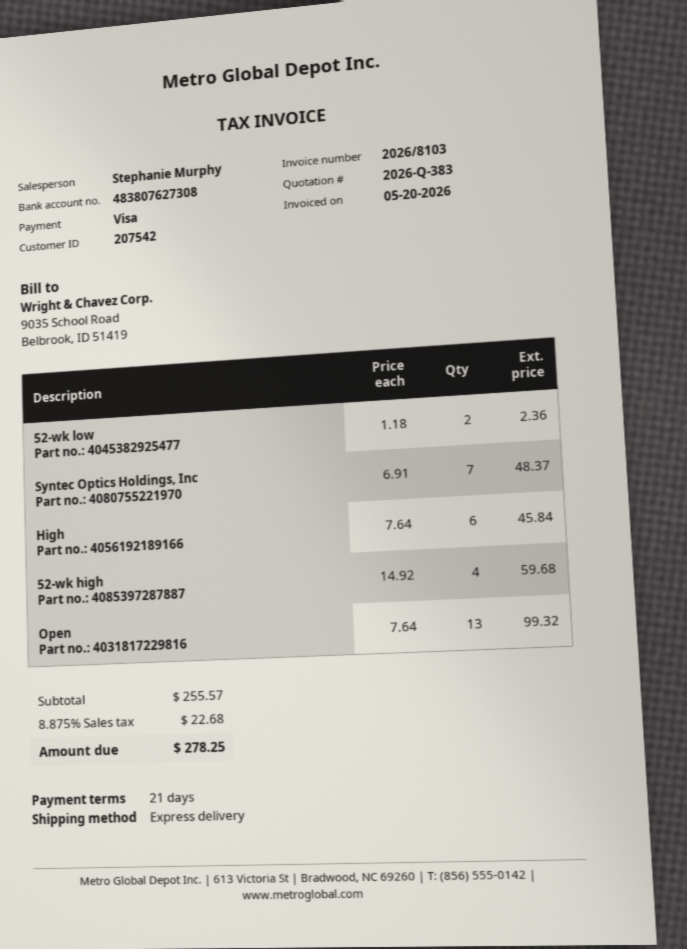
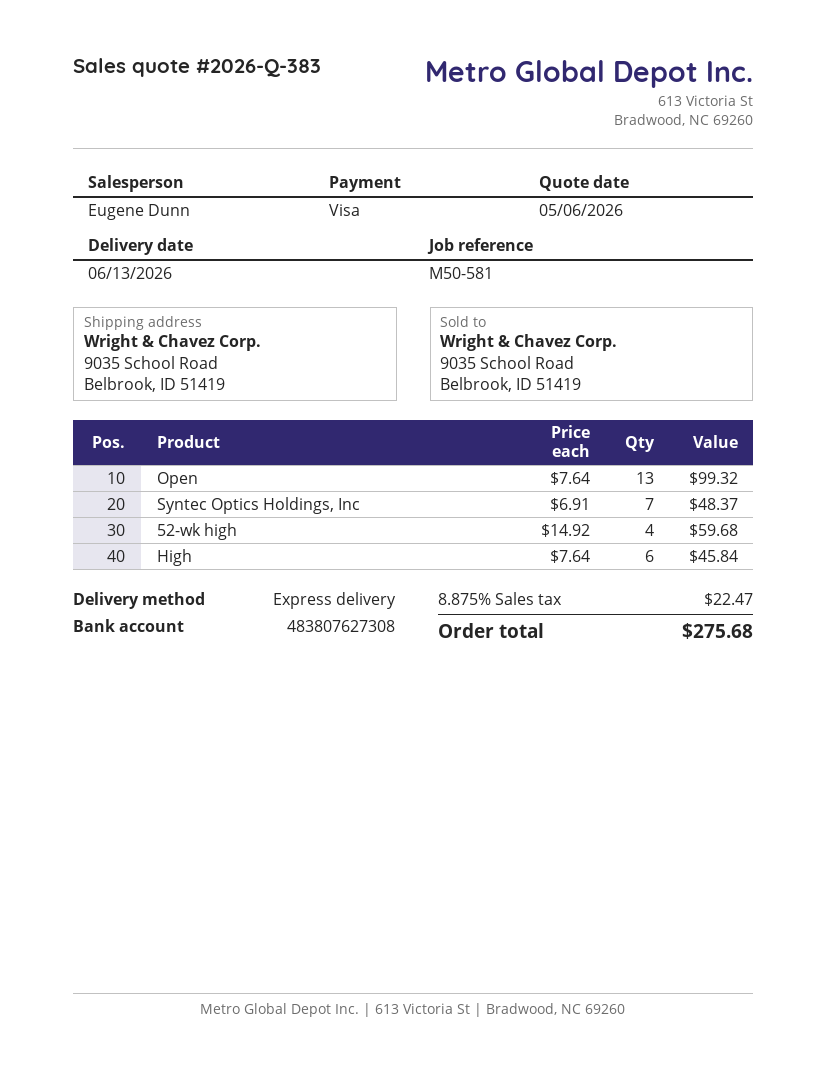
sales rep: Stephanie Murphy -> Eugene Dunn
52-wk low: 2 x 1.18 = 2.36 -> none
tax: 8.875% = 22.68 -> 8.875% = 22.47
total: 278.25 -> 275.68

